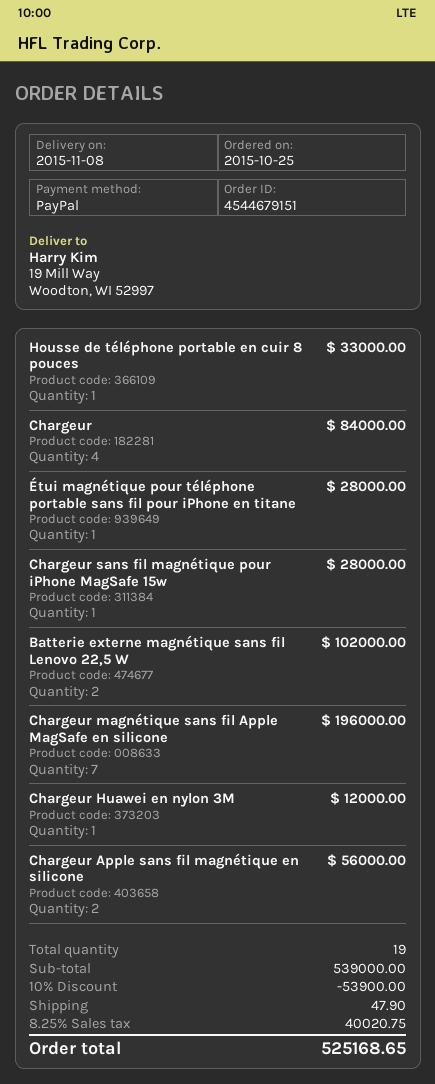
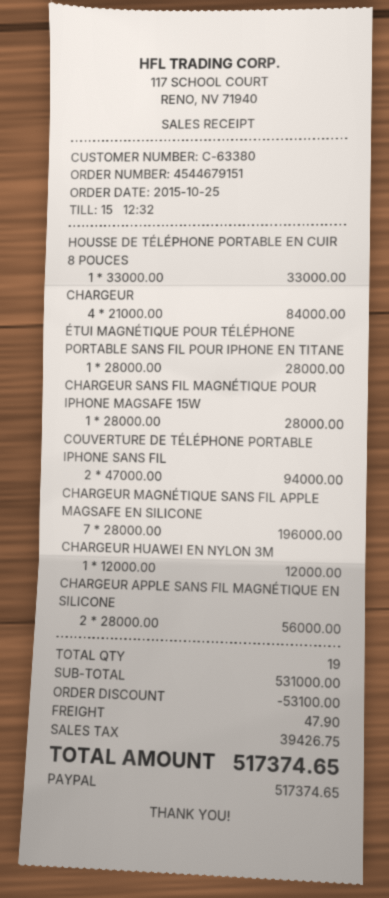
Batterie externe magnétique sans fil Lenovo 22,5 W: 2 for 102000.00 -> none
COUVERTURE DE TÉLÉPHONE PORTABLE IPHONE SANS FIL: none -> 2 for 94000.00
subtotal: 539000.00 -> 531000.00
discount: 53900.00 -> 53100.00
tax: 40020.75 -> 39426.75
total: 525168.65 -> 517374.65

